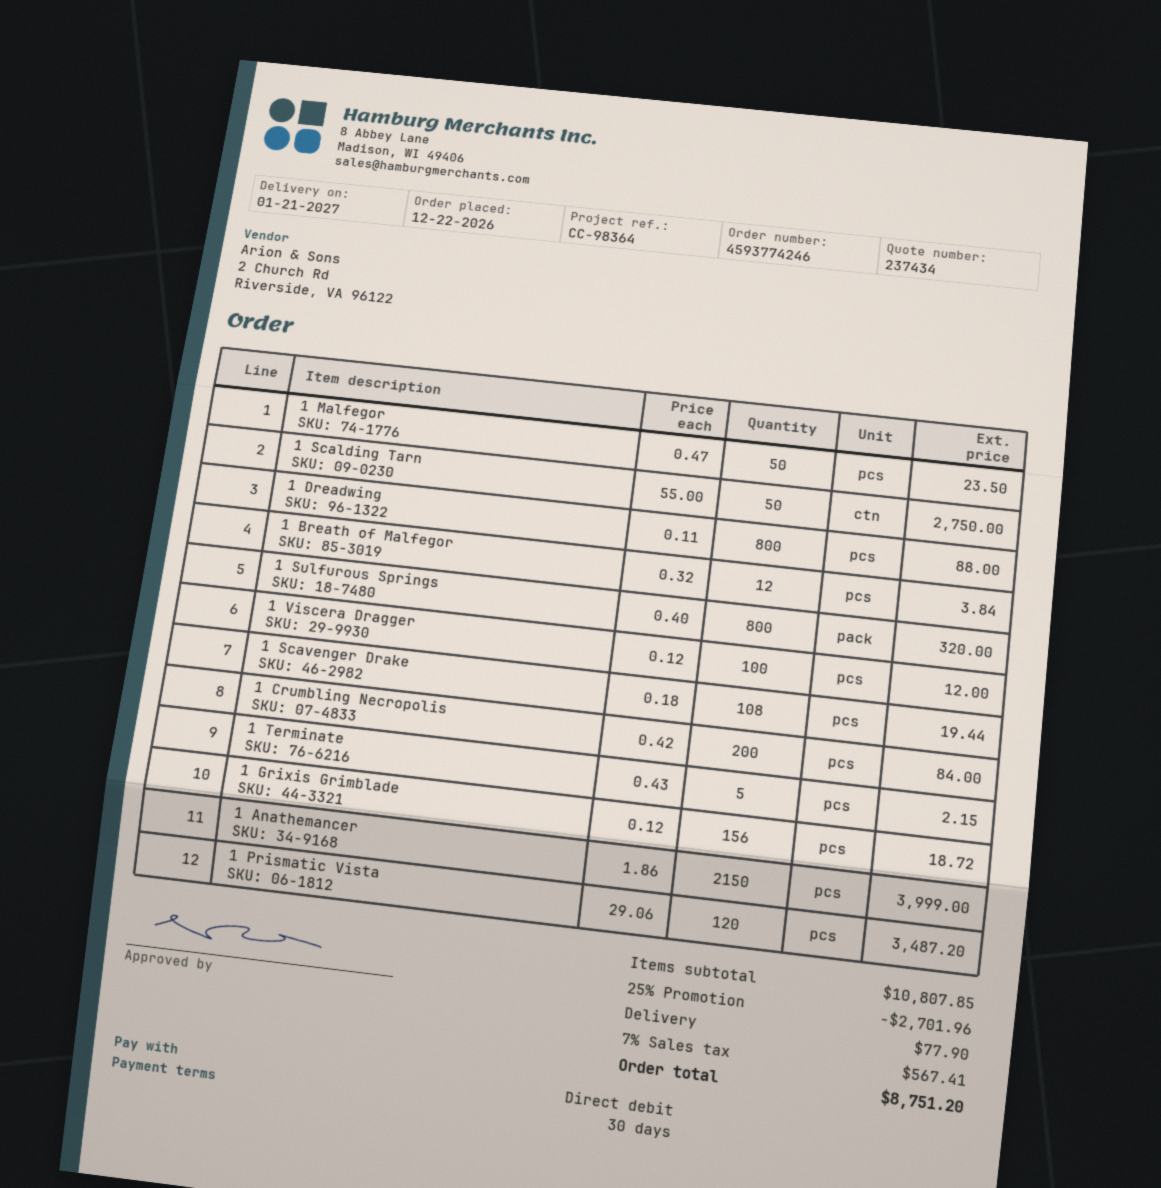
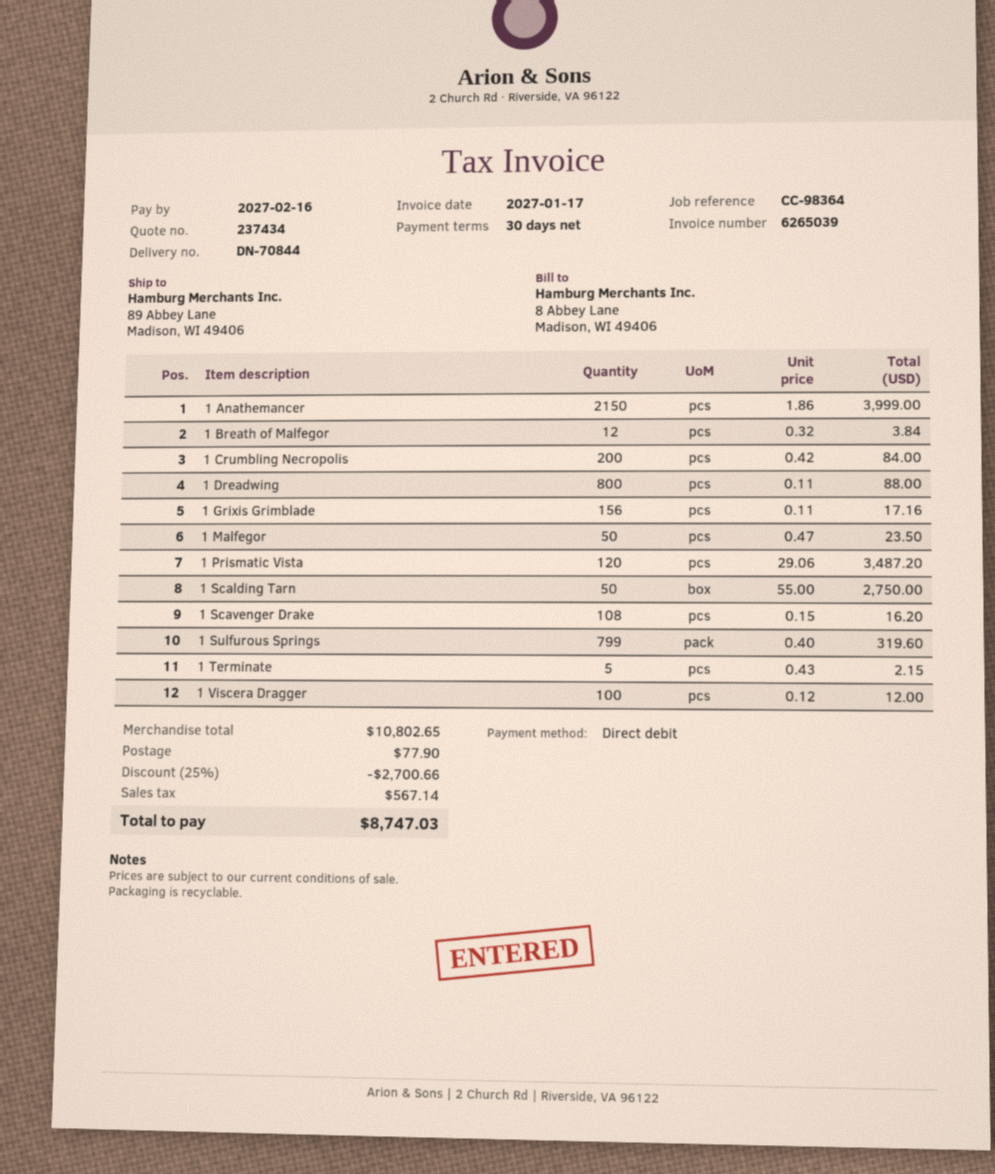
1 Sulfurous Springs: 800 x 0.40 = 320.00 -> 799 x 0.40 = 319.60
1 Scavenger Drake: 108 x 0.18 = 19.44 -> 108 x 0.15 = 16.20
1 Grixis Grimblade: 156 x 0.12 = 18.72 -> 156 x 0.11 = 17.16
subtotal: 10807.85 -> 10802.65
discount: 25% = 2701.96 -> 25% = 2700.66
tax: 567.41 -> 567.14
total: 8751.20 -> 8747.03

